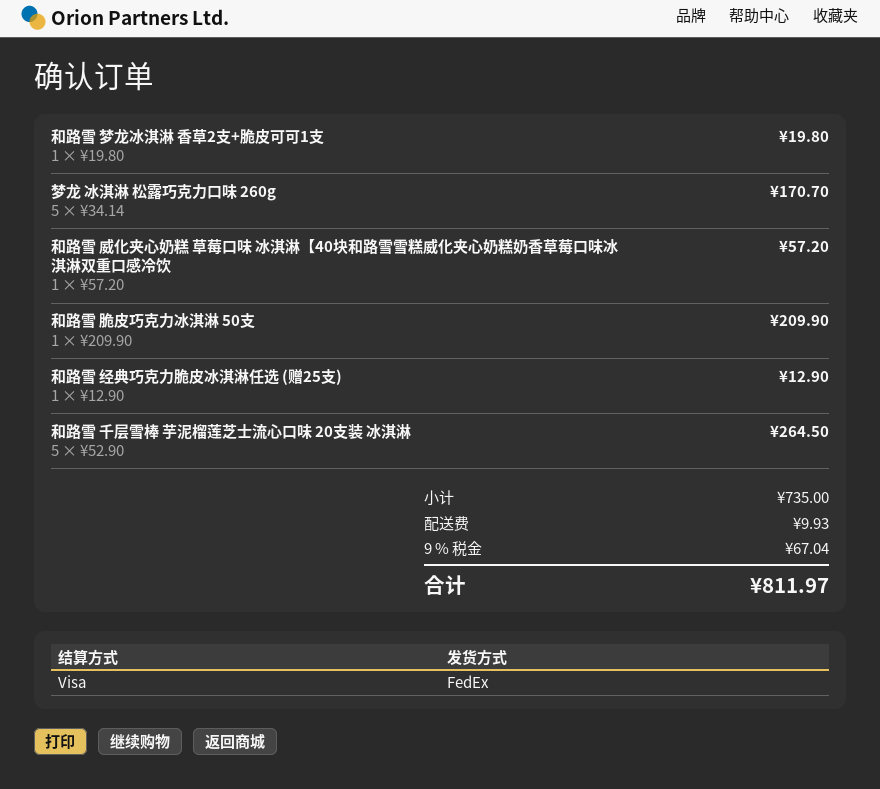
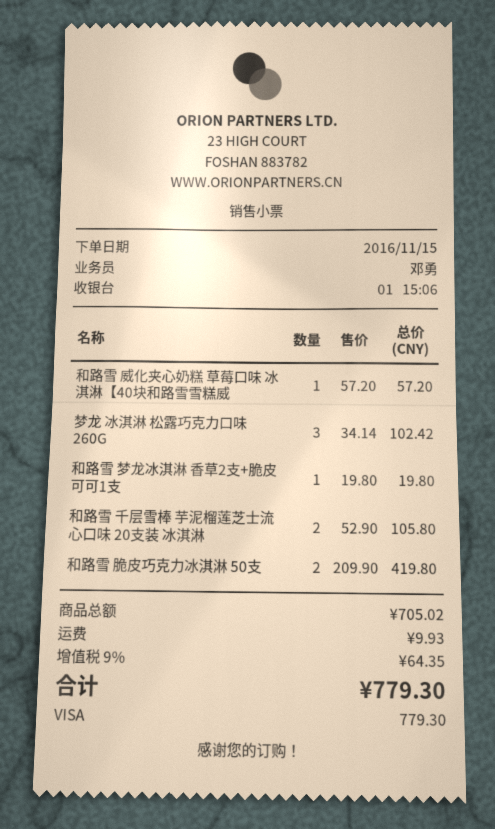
梦龙 冰淇淋 松露巧克力口味 260g: 5 x 34.14 = 170.70 -> 3 x 34.14 = 102.42
和路雪 脆皮巧克力冰淇淋 50支: 1 x 209.90 = 209.90 -> 2 x 209.90 = 419.80
和路雪 经典巧克力脆皮冰淇淋任选 (赠25支): 1 x 12.90 = 12.90 -> none
和路雪 千层雪棒 芋泥榴莲芝士流心口味 20支装 冰淇淋: 5 x 52.90 = 264.50 -> 2 x 52.90 = 105.80
subtotal: 735.00 -> 705.02
tax: 9% = 67.04 -> 9% = 64.35
total: 811.97 -> 779.30

